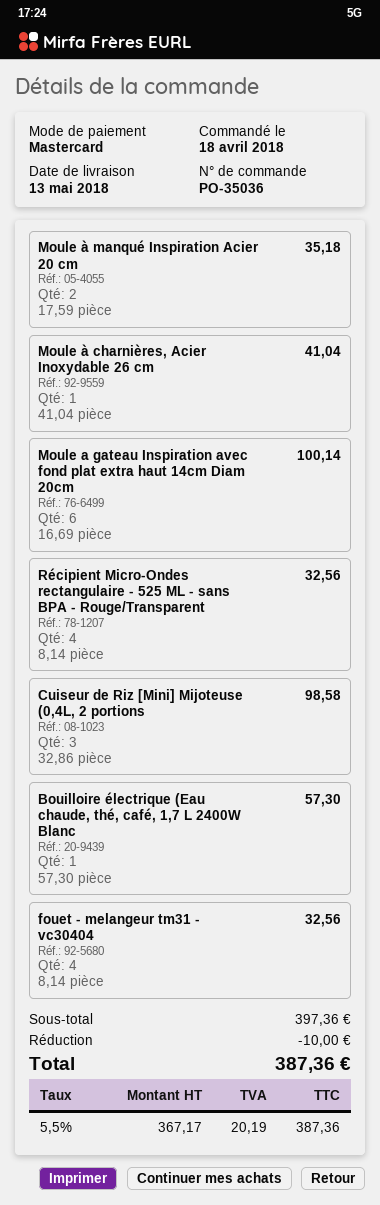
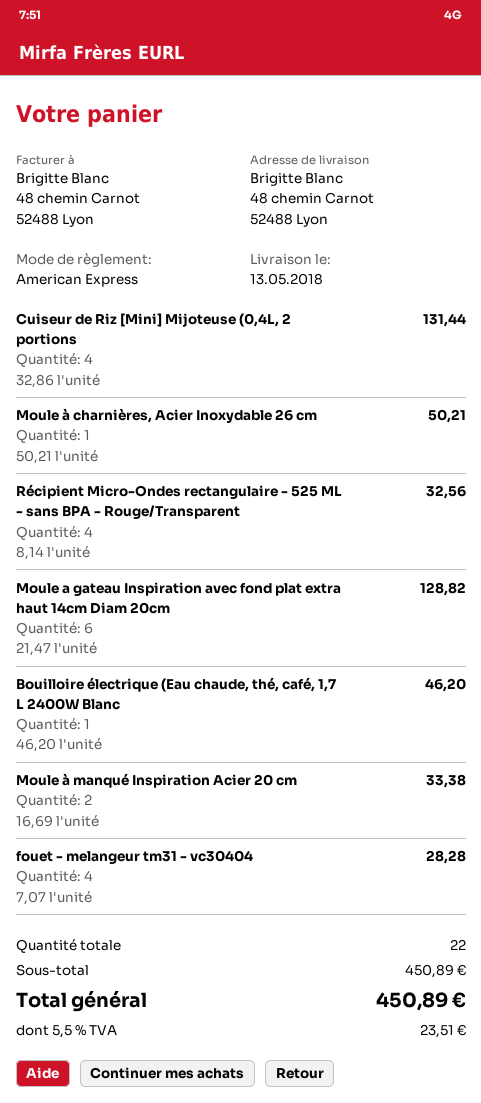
payment method: Mastercard -> American Express
Moule à manqué Inspiration Acier 20 cm: 2 x 17.59 = 35.18 -> 2 x 16.69 = 33.38
Moule à charnières, Acier Inoxydable 26 cm: 1 x 41.04 = 41.04 -> 1 x 50.21 = 50.21
Moule a gateau Inspiration avec fond plat extra haut 14cm Diam 20cm: 6 x 16.69 = 100.14 -> 6 x 21.47 = 128.82
Cuiseur de Riz [Mini] Mijoteuse (0,4L, 2 portions: 3 x 32.86 = 98.58 -> 4 x 32.86 = 131.44
Bouilloire électrique (Eau chaude, thé, café, 1,7 L 2400W Blanc: 1 x 57.30 = 57.30 -> 1 x 46.20 = 46.20
fouet - melangeur tm31 - vc30404: 4 x 8.14 = 32.56 -> 4 x 7.07 = 28.28
subtotal: 397.36 -> 450.89
discount: 10.00 -> none
tax: 5.5% = 20.19 -> 5.5% = 23.51
total: 387.36 -> 450.89

